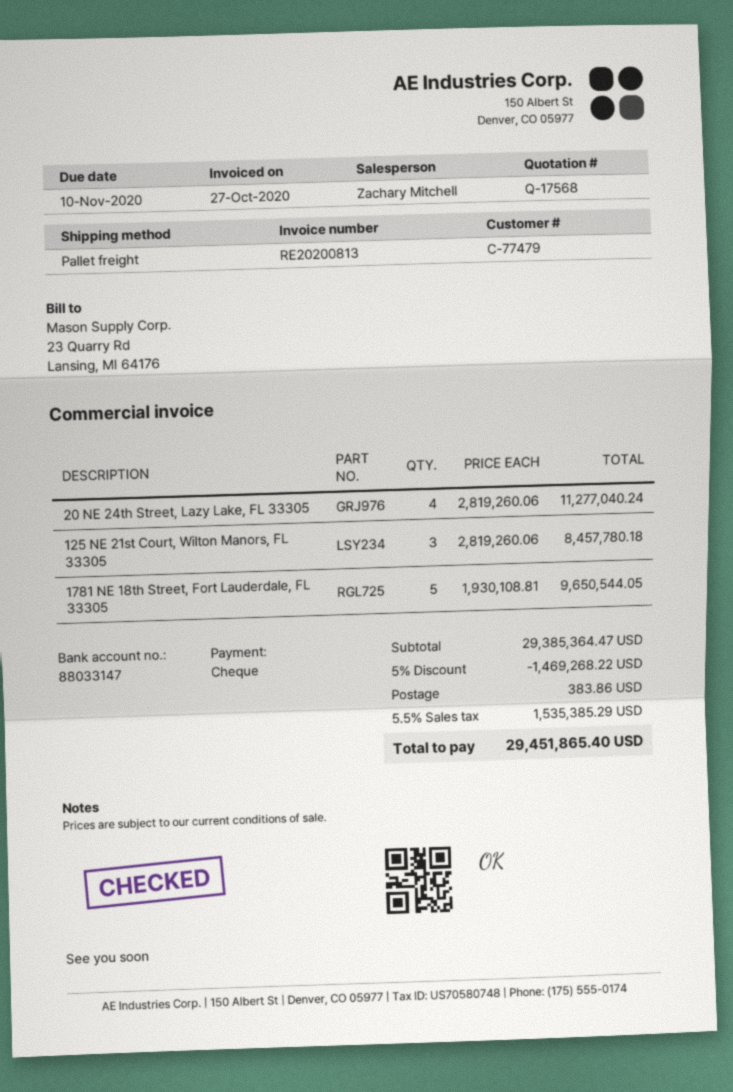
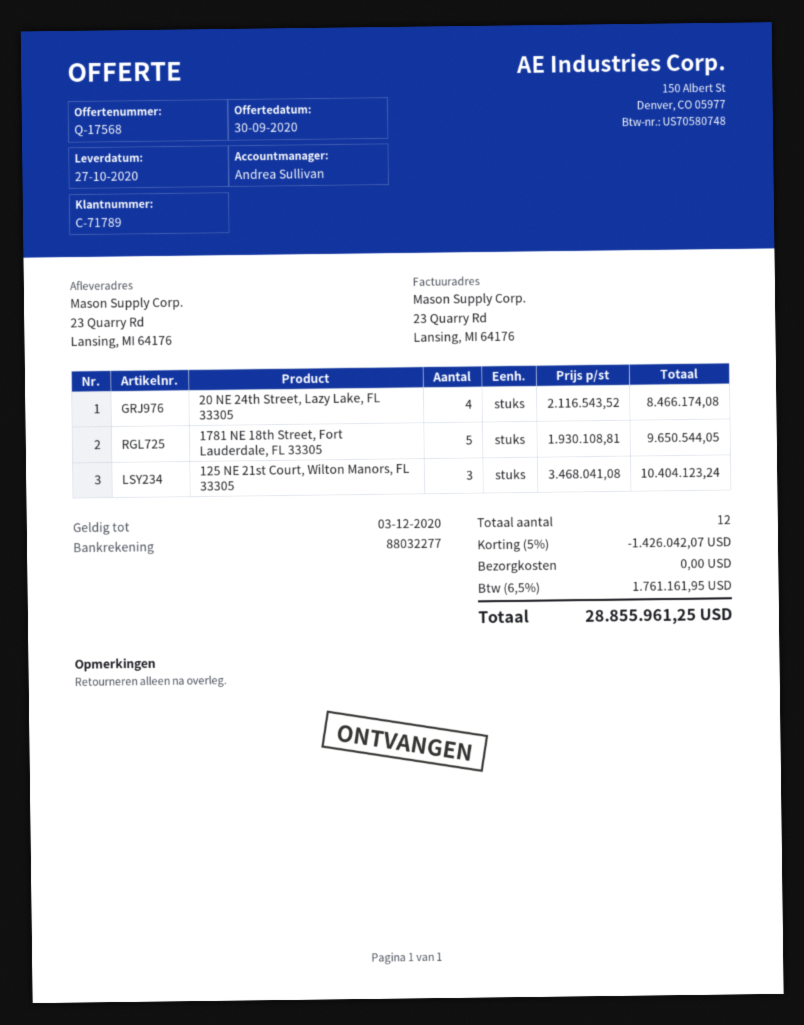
customer number: C-77479 -> C-71789
sales rep: Zachary Mitchell -> Andrea Sullivan
bank account: 88033147 -> 88032277
20 NE 24th Street, Lazy Lake, FL 33305: 4 x 2819260.06 = 11277040.24 -> 4 x 2116543.52 = 8466174.08
125 NE 21st Court, Wilton Manors, FL 33305: 3 x 2819260.06 = 8457780.18 -> 3 x 3468041.08 = 10404123.24
discount: 5% = 1469268.22 -> 5% = 1426042.07
shipping: 383.86 -> 0.00
tax: 5.5% = 1535385.29 -> 6.5% = 1761161.95
total: 29451865.40 -> 28855961.25

